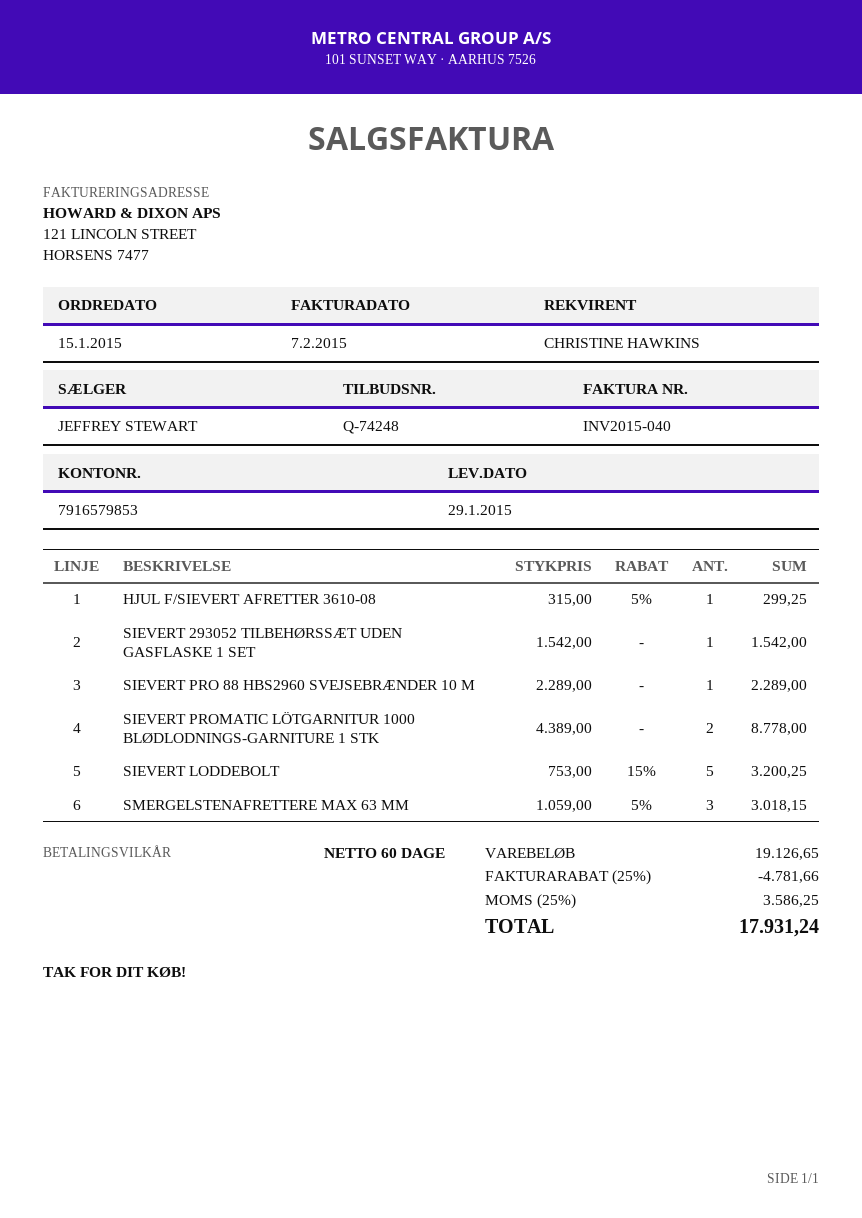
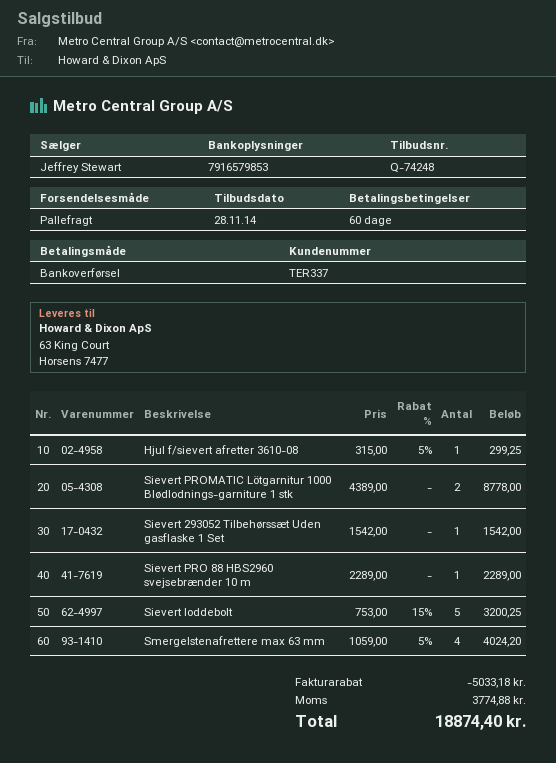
SMERGELSTENAFRETTERE MAX 63 MM: 3 x 1059.00 - 5% = 3018.15 -> 4 x 1059.00 - 5% = 4024.20
discount: 4781.66 -> 5033.18
tax: 3586.25 -> 3774.88
total: 17931.24 -> 18874.40

